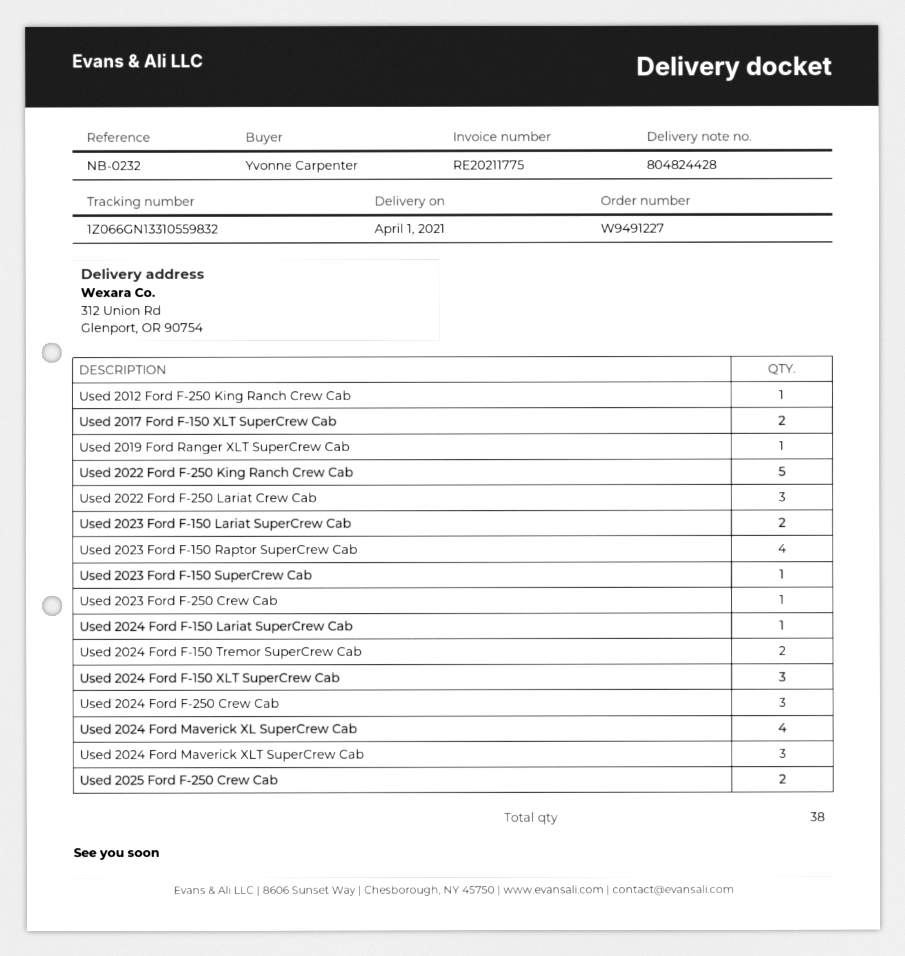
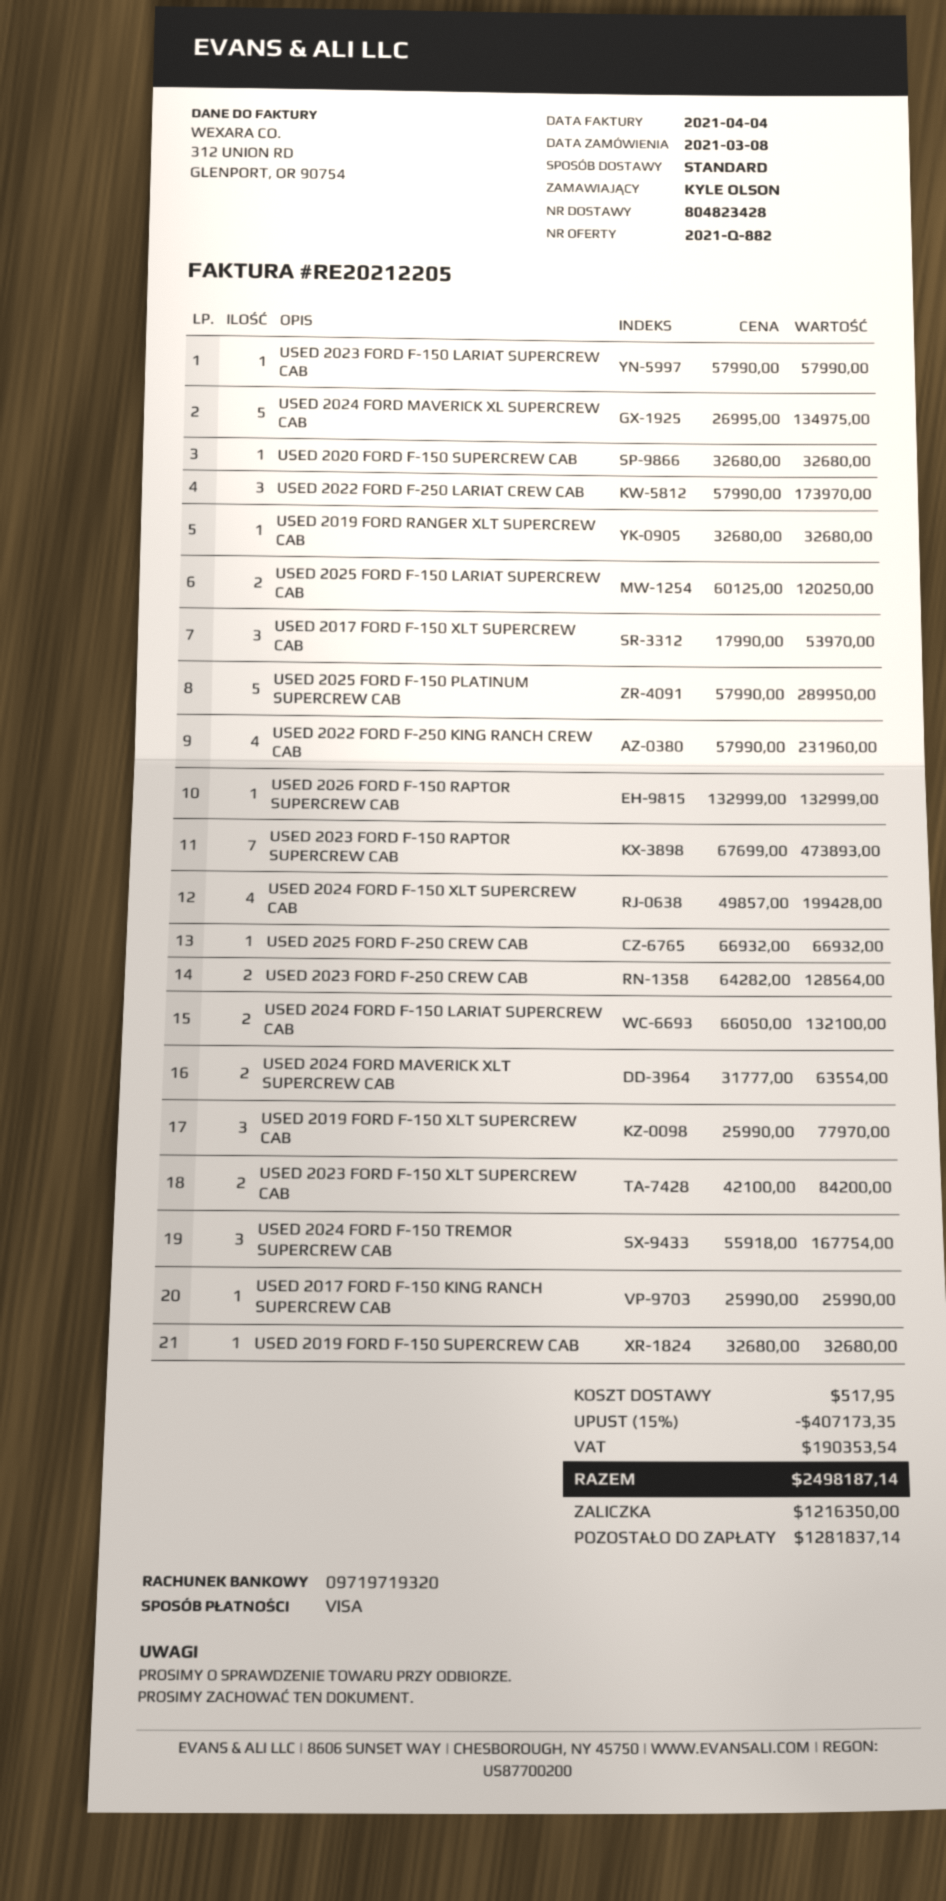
delivery note number: 804824428 -> 804823428
invoice number: RE20211775 -> RE20212205
ordered by: Yvonne Carpenter -> KYLE OLSON
Used 2012 Ford F-250 King Ranch Crew Cab: 1 -> none
Used 2017 Ford F-150 XLT SuperCrew Cab: 2 -> 3
Used 2022 Ford F-250 King Ranch Crew Cab: 5 -> 4
Used 2023 Ford F-150 Lariat SuperCrew Cab: 2 -> 1
Used 2023 Ford F-150 Raptor SuperCrew Cab: 4 -> 7
Used 2023 Ford F-150 SuperCrew Cab: 1 -> none
Used 2023 Ford F-250 Crew Cab: 1 -> 2
Used 2024 Ford F-150 Lariat SuperCrew Cab: 1 -> 2
Used 2024 Ford F-150 Tremor SuperCrew Cab: 2 -> 3
Used 2024 Ford F-150 XLT SuperCrew Cab: 3 -> 4
Used 2024 Ford F-250 Crew Cab: 3 -> none
Used 2024 Ford Maverick XL SuperCrew Cab: 4 -> 5
Used 2024 Ford Maverick XLT SuperCrew Cab: 3 -> 2
Used 2025 Ford F-250 Crew Cab: 2 -> 1
USED 2020 FORD F-150 SUPERCREW CAB: none -> 1
USED 2025 FORD F-150 LARIAT SUPERCREW CAB: none -> 2
USED 2025 FORD F-150 PLATINUM SUPERCREW CAB: none -> 5
USED 2026 FORD F-150 RAPTOR SUPERCREW CAB: none -> 1
USED 2019 FORD F-150 XLT SUPERCREW CAB: none -> 3
USED 2023 FORD F-150 XLT SUPERCREW CAB: none -> 2
USED 2017 FORD F-150 KING RANCH SUPERCREW CAB: none -> 1
USED 2019 FORD F-150 SUPERCREW CAB: none -> 1

